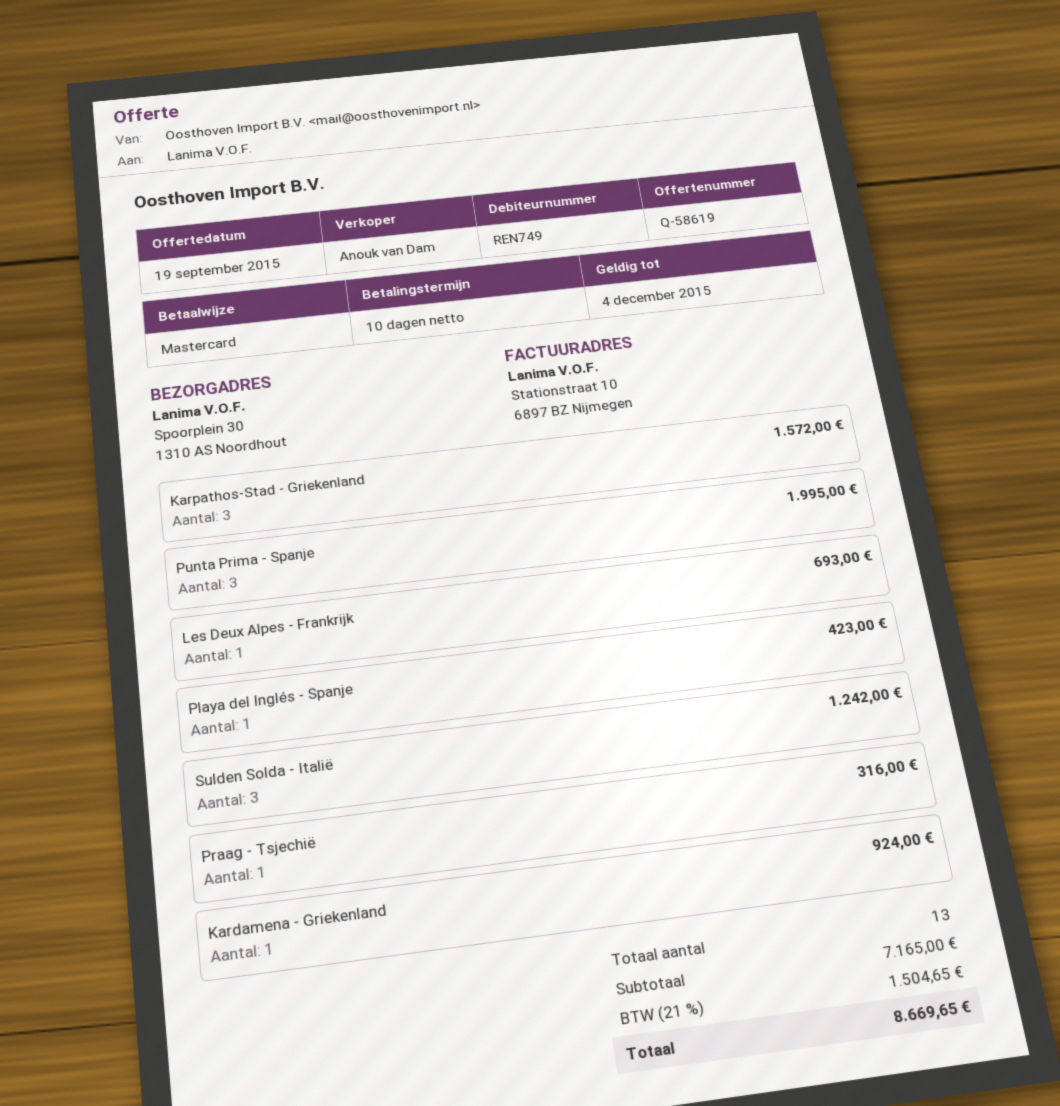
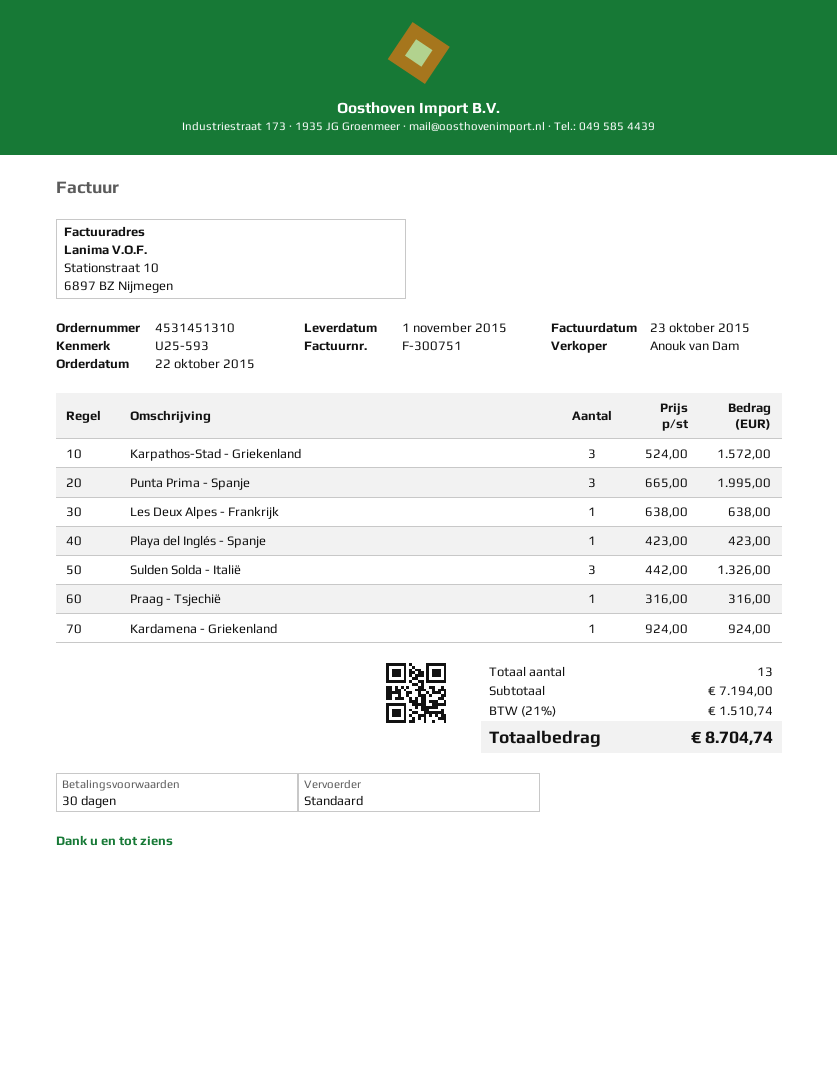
payment terms: 10 days -> 30 days
Les Deux Alpes - Frankrijk: 1 for 693.00 -> 1 for 638.00
Sulden Solda - Italië: 3 for 1242.00 -> 3 for 1326.00
subtotal: 7165.00 -> 7194.00
tax: 21% = 1504.65 -> 21% = 1510.74
total: 8669.65 -> 8704.74

